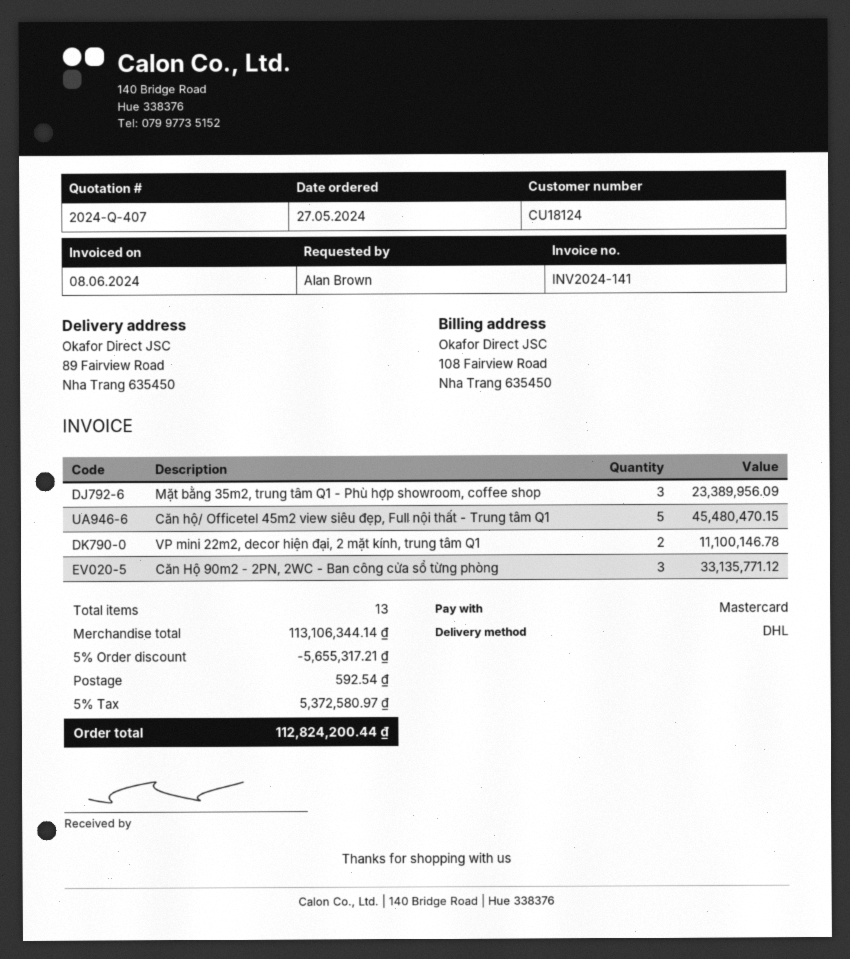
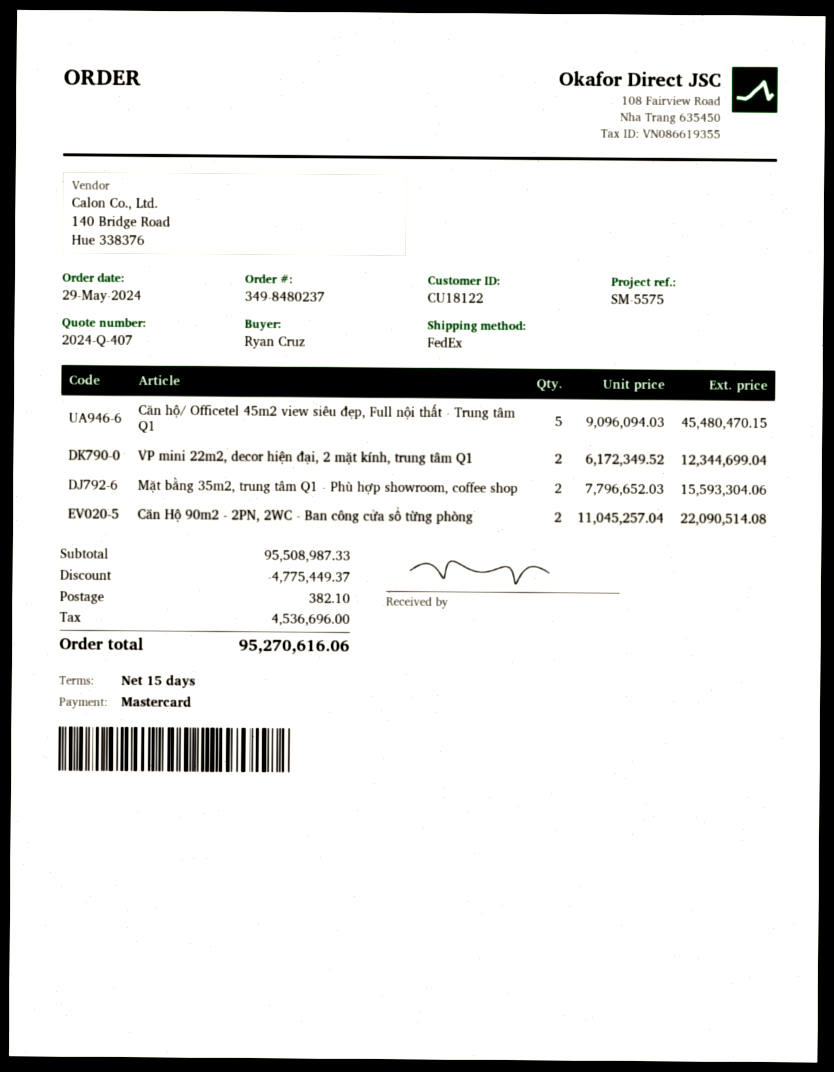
order date: 2024-05-27 -> 2024-05-29
customer number: CU18124 -> CU18122
ordered by: Alan Brown -> Ryan Cruz
shipping method: DHL -> FedEx
Mặt bằng 35m2, trung tâm Q1 - Phù hợp showroom, coffee shop: 3 for 23389956.09 -> 2 for 15593304.06
VP mini 22m2, decor hiện đại, 2 mặt kính, trung tâm Q1: 2 for 11100146.78 -> 2 for 12344699.04
Căn Hộ 90m2 - 2PN, 2WC - Ban công cửa sổ từng phòng: 3 for 33135771.12 -> 2 for 22090514.08
subtotal: 113106344.14 -> 95508987.33
discount: 5655317.21 -> 4775449.37
shipping: 592.54 -> 382.10
tax: 5372580.97 -> 4536696.00
total: 112824200.44 -> 95270616.06

